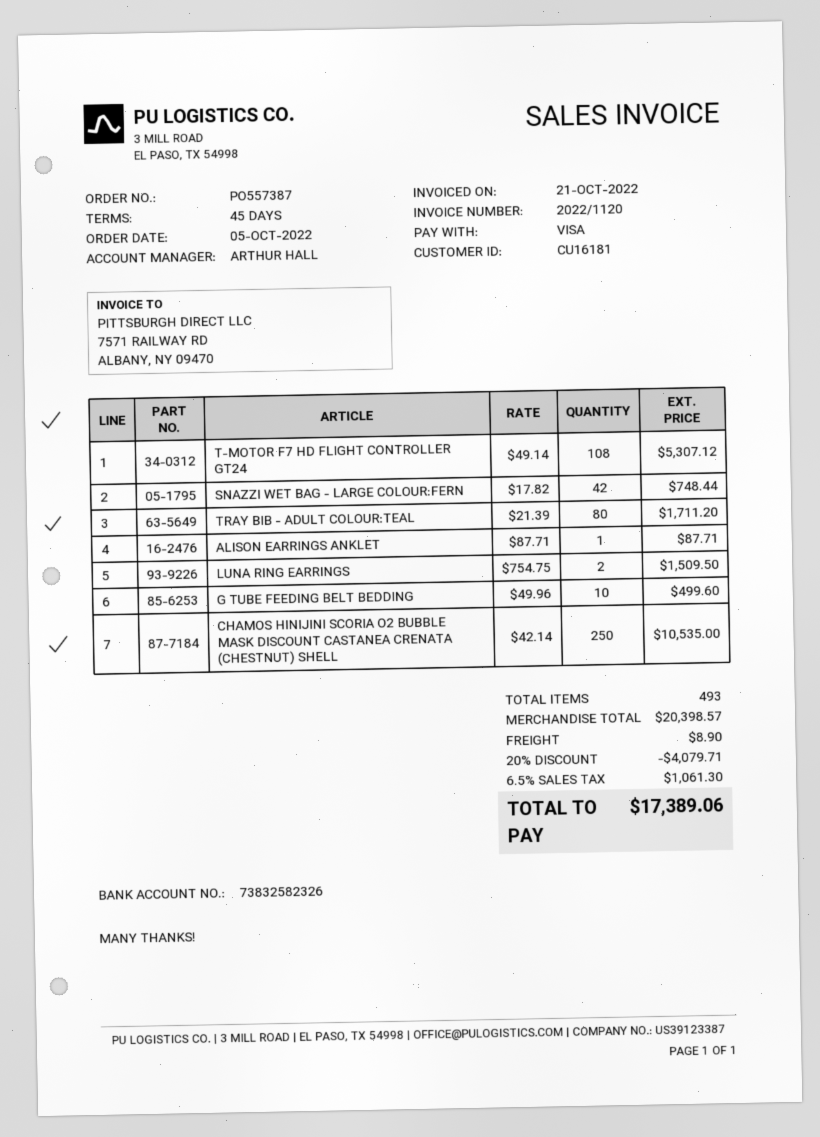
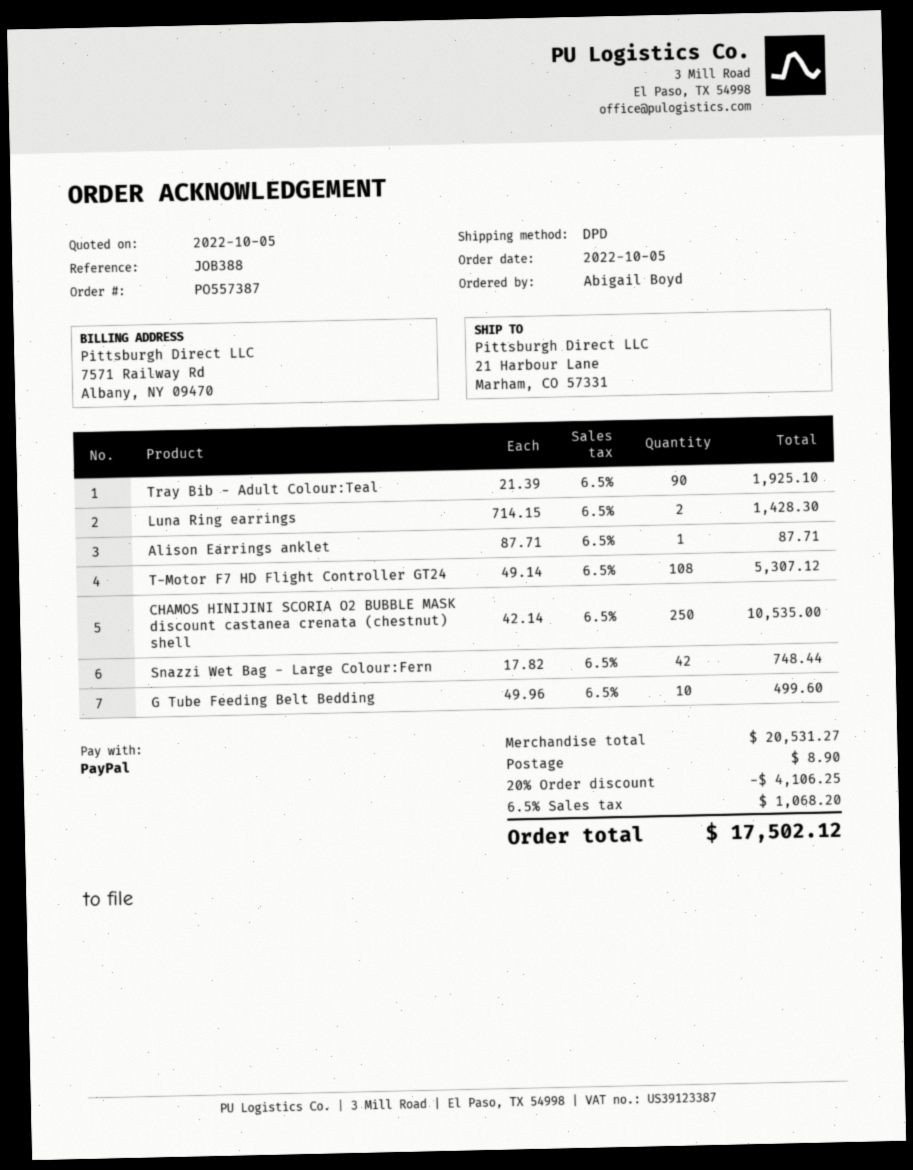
payment method: Visa -> PayPal
TRAY BIB - ADULT COLOUR:TEAL: 80 x 21.39 = 1711.20 -> 90 x 21.39 = 1925.10
LUNA RING EARRINGS: 2 x 754.75 = 1509.50 -> 2 x 714.15 = 1428.30
subtotal: 20398.57 -> 20531.27
discount: 20% = 4079.71 -> 20% = 4106.25
tax: 6.5% = 1061.30 -> 6.5% = 1068.20
total: 17389.06 -> 17502.12

